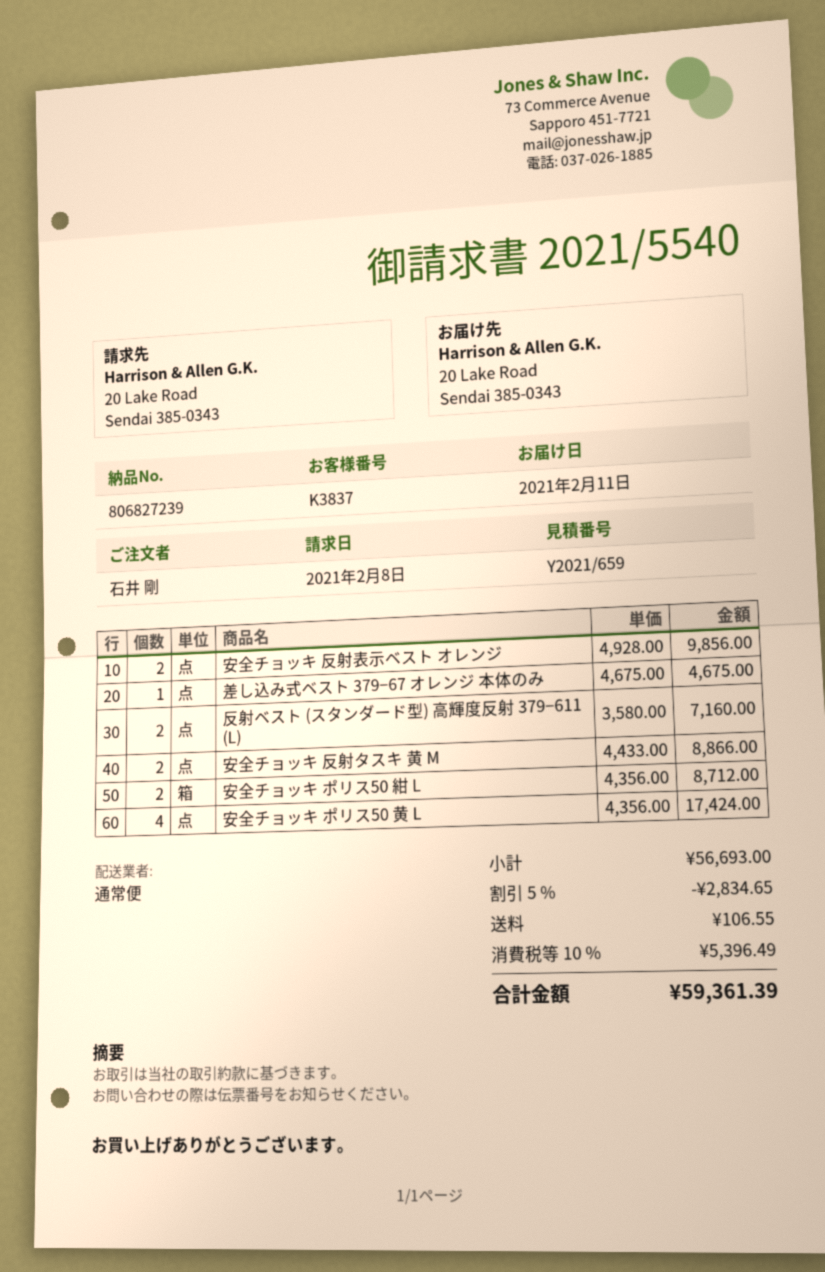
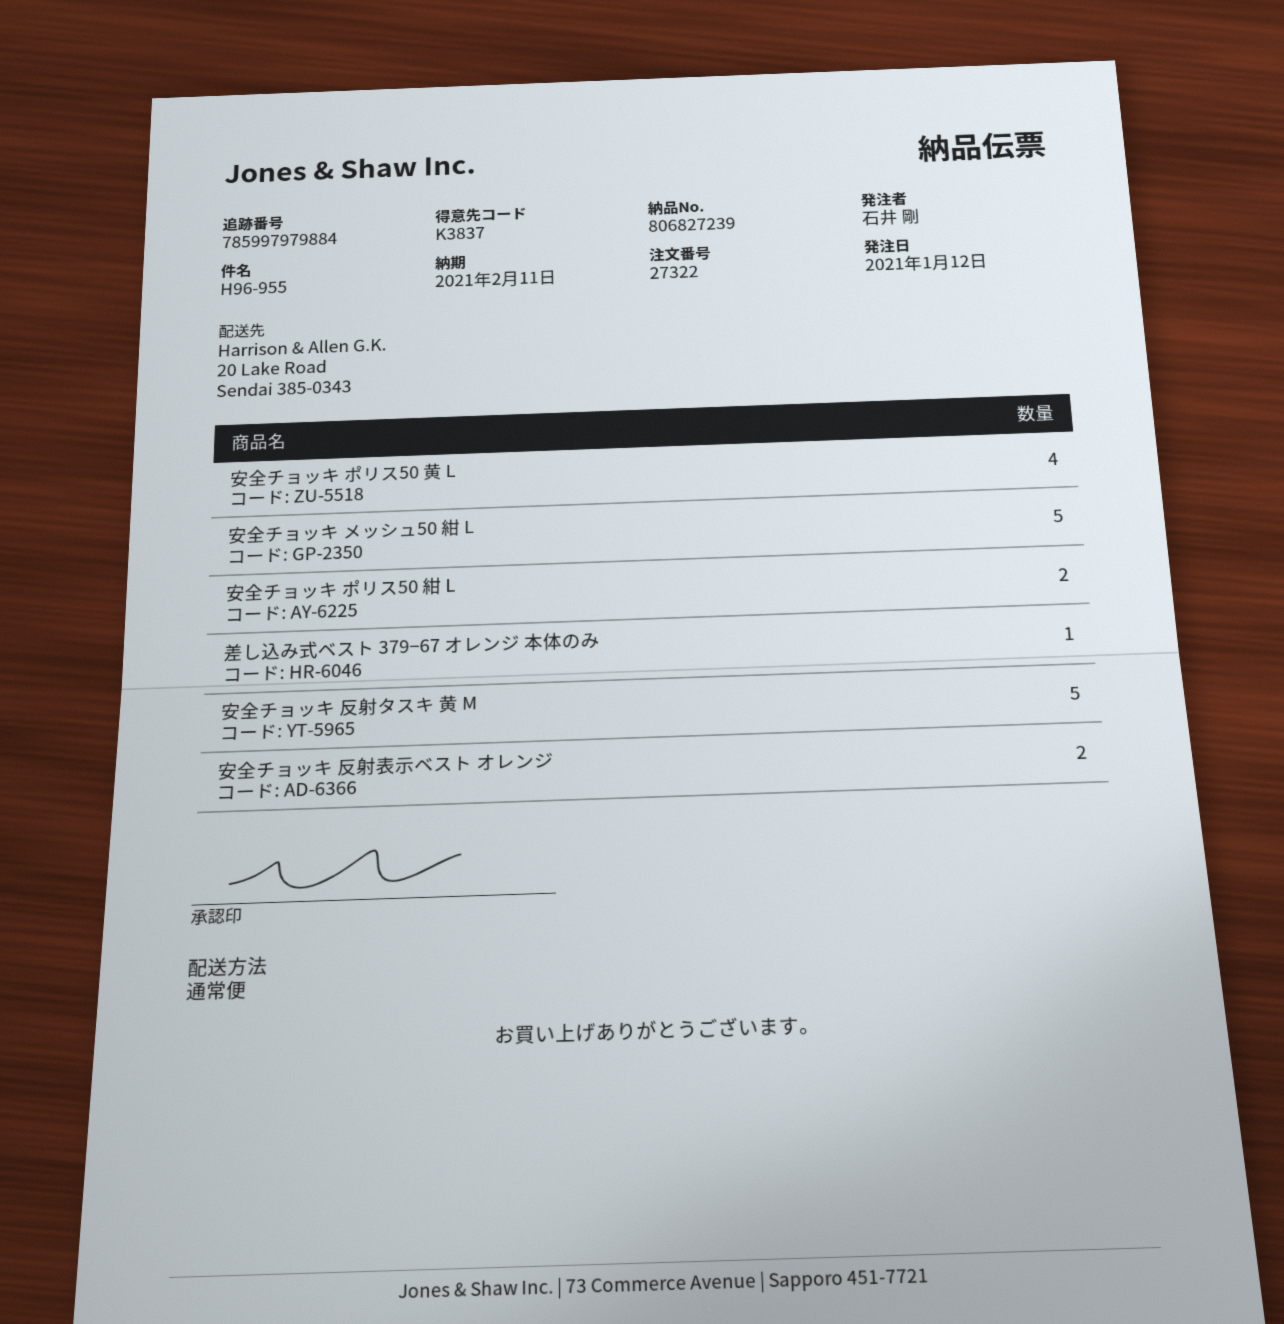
反射ベスト (スタンダード型) 高輝度反射 379−611 (L): 2 -> none
安全チョッキ 反射タスキ 黄 M: 2 -> 5
安全チョッキ メッシュ50 紺 L: none -> 5

